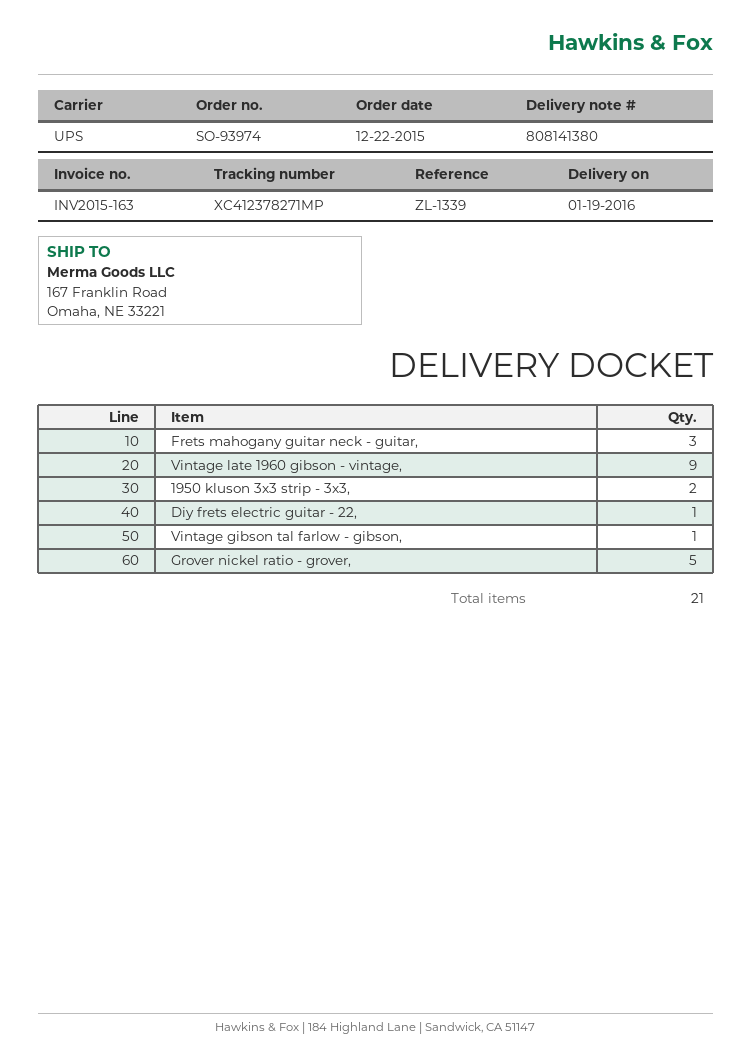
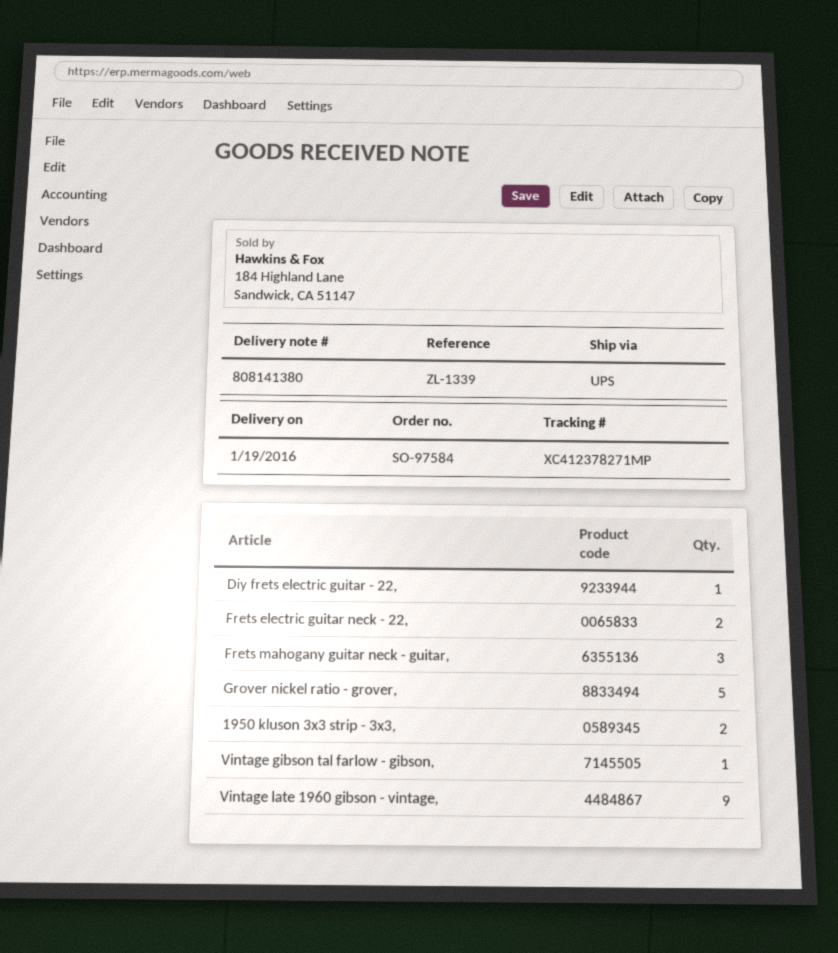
order number: SO-93974 -> SO-97584
Frets electric guitar neck - 22,: none -> 2

